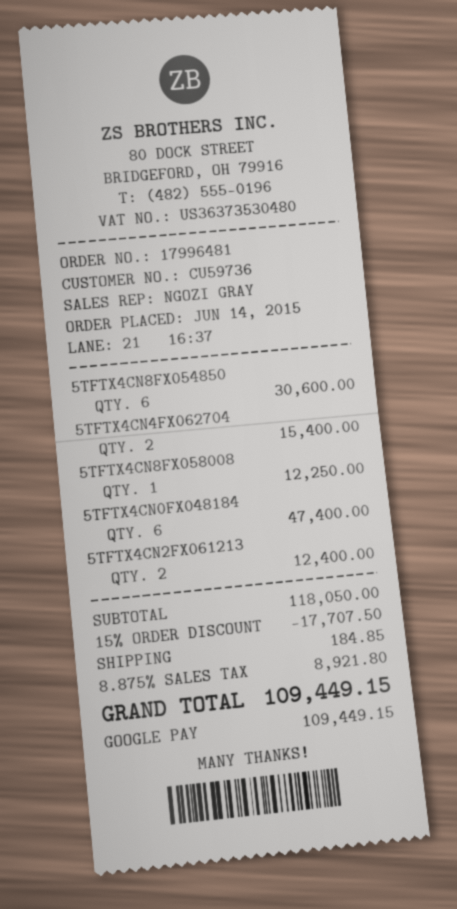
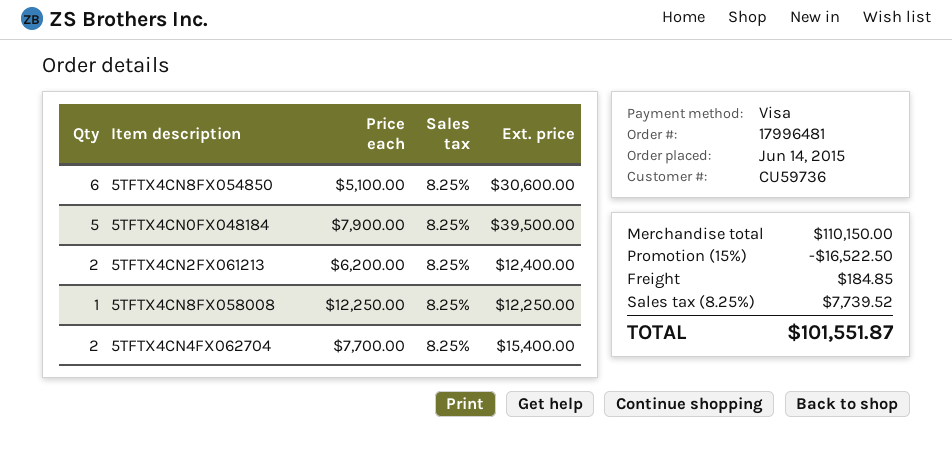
payment method: Google Pay -> Visa
5TFTX4CN0FX048184: 6 for 47400.00 -> 5 for 39500.00
subtotal: 118050.00 -> 110150.00
discount: 15% = 17707.50 -> 15% = 16522.50
tax: 8.875% = 8921.80 -> 8.25% = 7739.52
total: 109449.15 -> 101551.87

